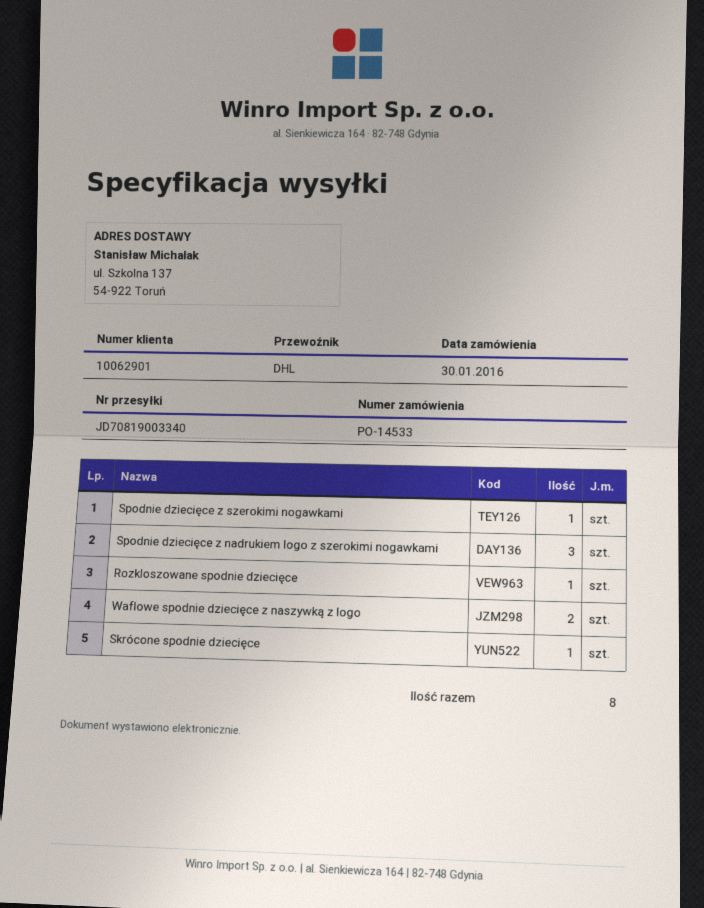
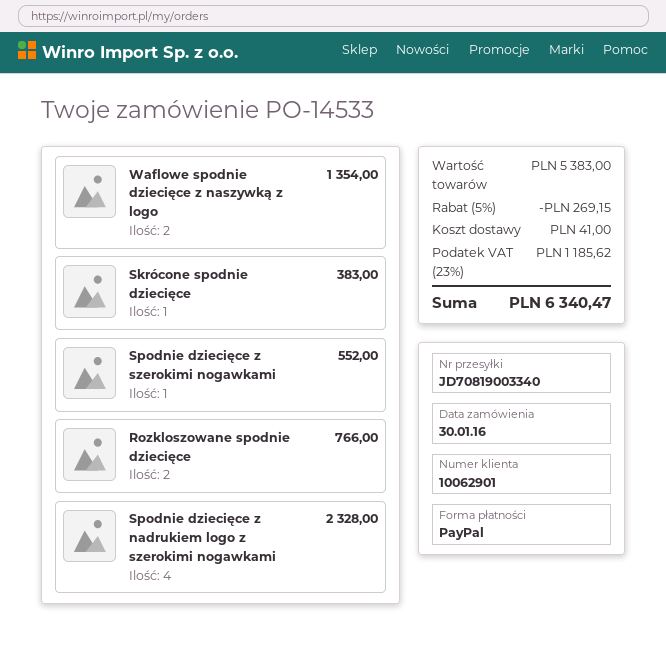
Spodnie dziecięce z nadrukiem logo z szerokimi nogawkami: 3 -> 4
Rozkloszowane spodnie dziecięce: 1 -> 2

